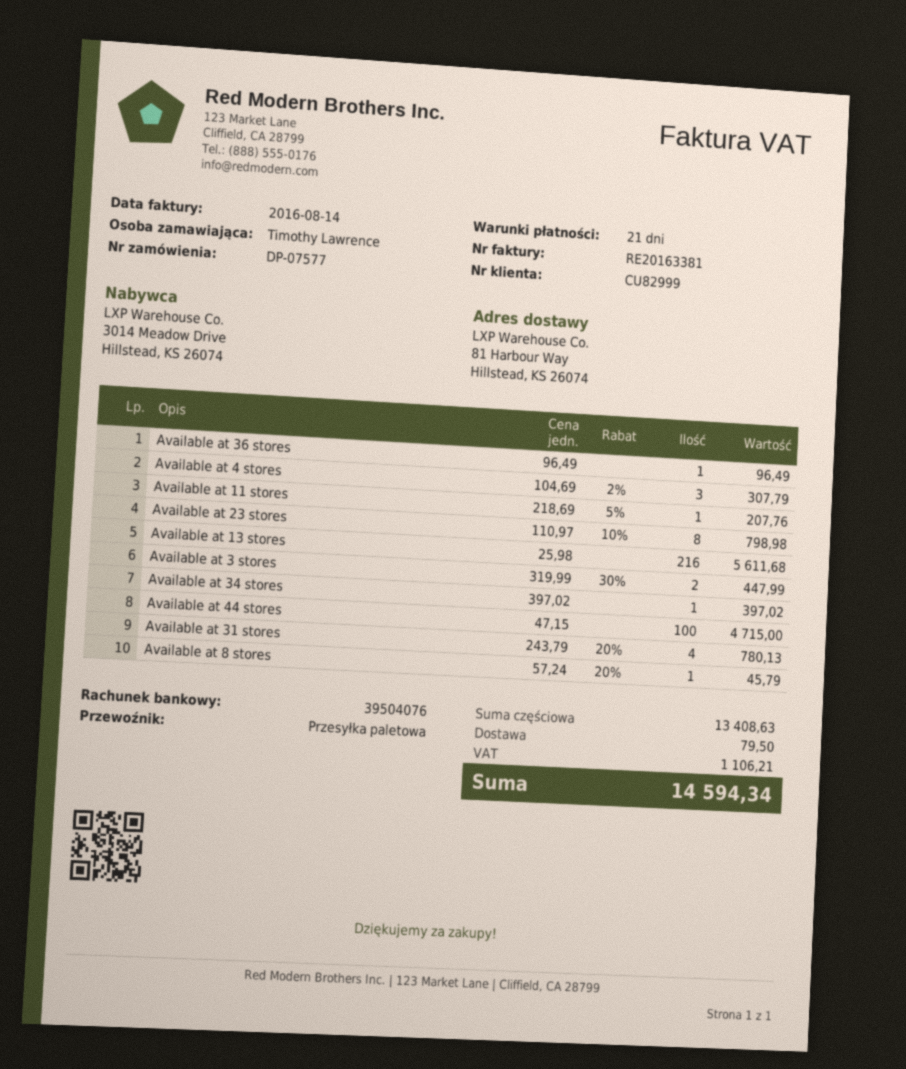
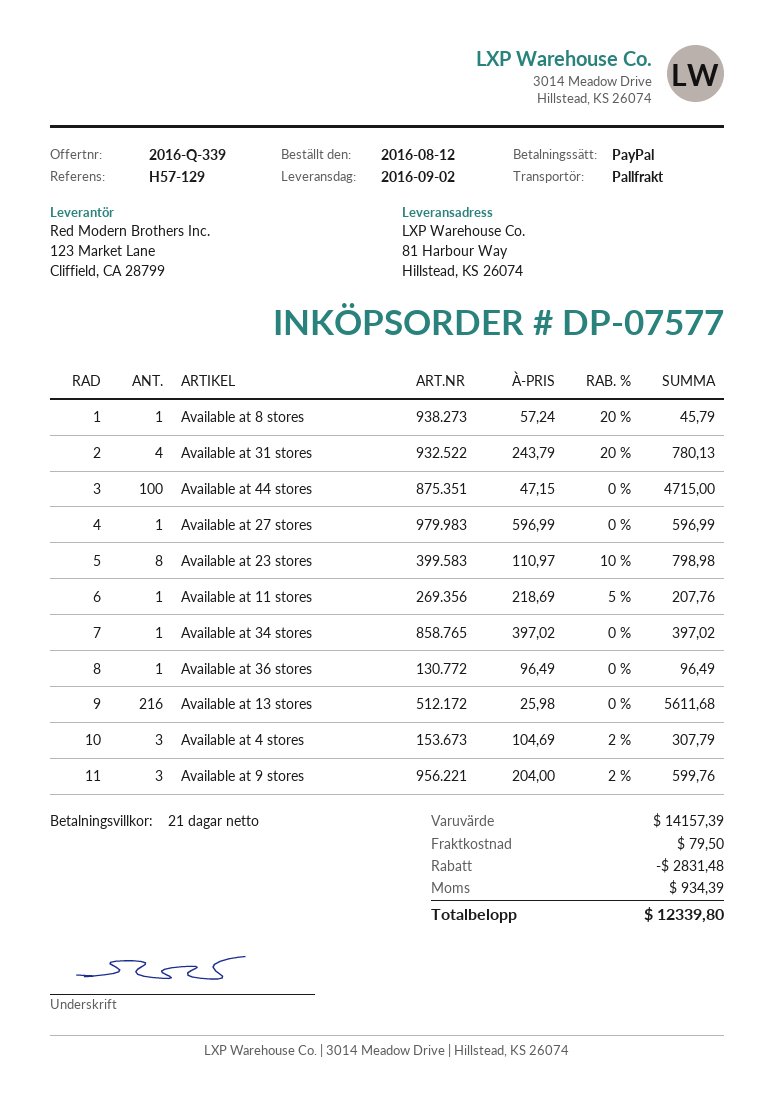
Available at 3 stores: 2 x 319.99 - 30% = 447.99 -> none
Available at 27 stores: none -> 1 x 596.99 = 596.99
Available at 9 stores: none -> 3 x 204.00 - 2% = 599.76
subtotal: 13408.63 -> 14157.39
discount: none -> 2831.48
tax: 1106.21 -> 934.39
total: 14594.34 -> 12339.80

